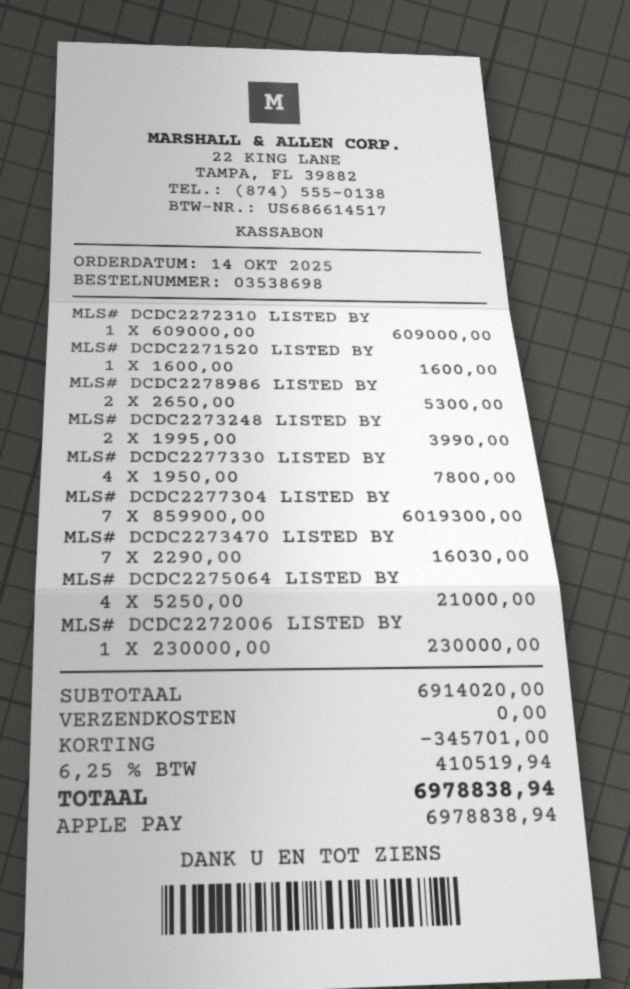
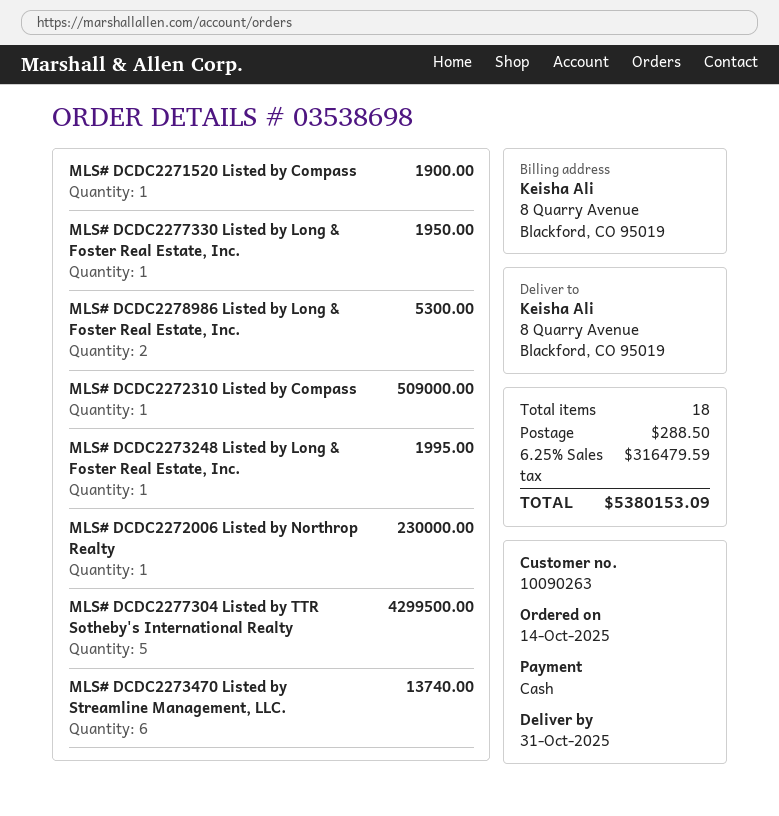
payment method: Apple Pay -> cash
MLS# DCDC2272310 LISTED BY: 1 for 609000.00 -> 1 for 509000.00
MLS# DCDC2271520 LISTED BY: 1 for 1600.00 -> 1 for 1900.00
MLS# DCDC2273248 LISTED BY: 2 for 3990.00 -> 1 for 1995.00
MLS# DCDC2277330 LISTED BY: 4 for 7800.00 -> 1 for 1950.00
MLS# DCDC2277304 LISTED BY: 7 for 6019300.00 -> 5 for 4299500.00
MLS# DCDC2273470 LISTED BY: 7 for 16030.00 -> 6 for 13740.00
MLS# DCDC2275064 LISTED BY: 4 for 21000.00 -> none
discount: 345701.00 -> none
shipping: 0.00 -> 288.50
tax: 6.25% = 410519.94 -> 6.25% = 316479.59
total: 6978838.94 -> 5380153.09

